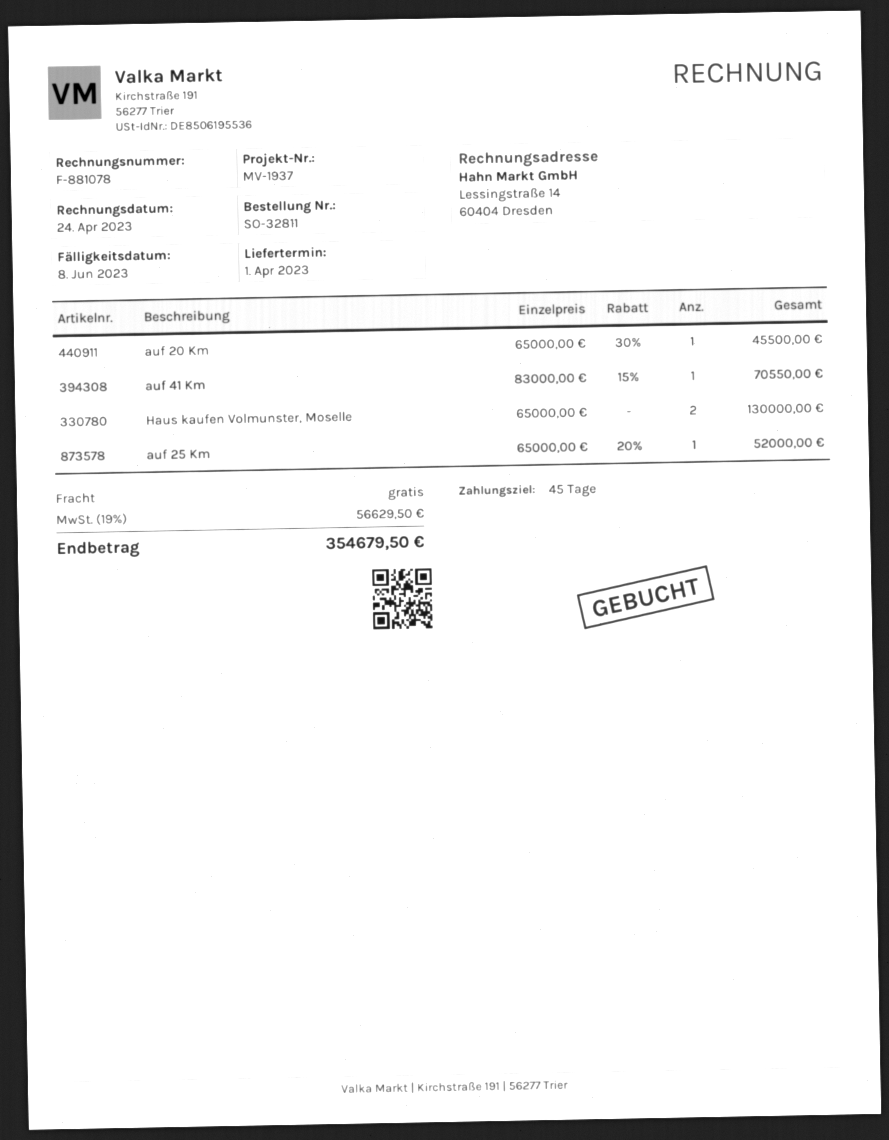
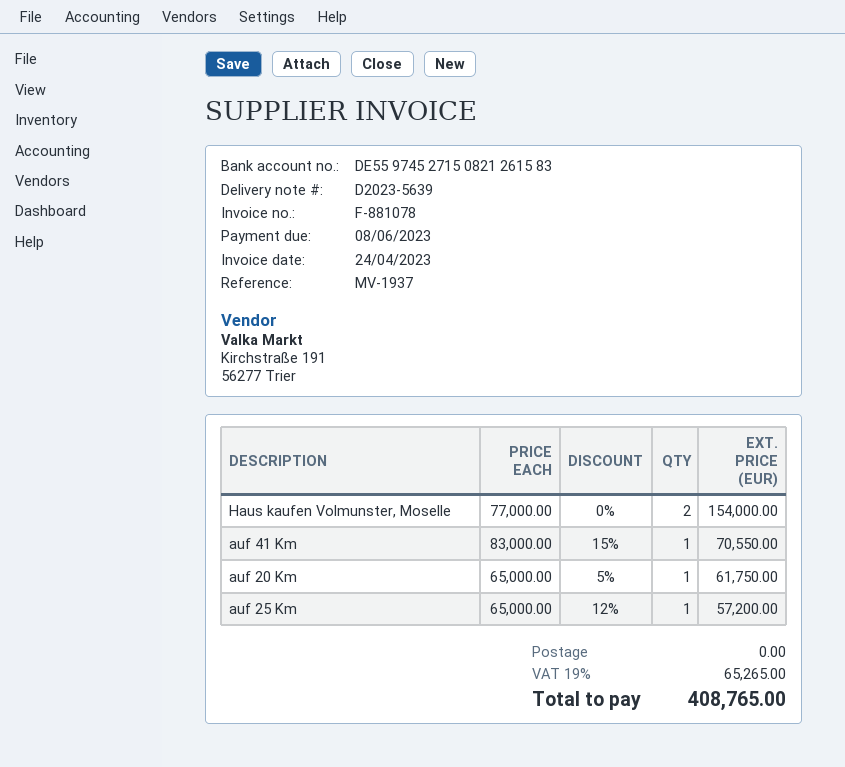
auf 20 Km: 1 x 65000.00 - 30% = 45500.00 -> 1 x 65000.00 - 5% = 61750.00
Haus kaufen Volmunster, Moselle: 2 x 65000.00 = 130000.00 -> 2 x 77000.00 = 154000.00
auf 25 Km: 1 x 65000.00 - 20% = 52000.00 -> 1 x 65000.00 - 12% = 57200.00
tax: 19% = 56629.50 -> 19% = 65265.00
total: 354679.50 -> 408765.00

